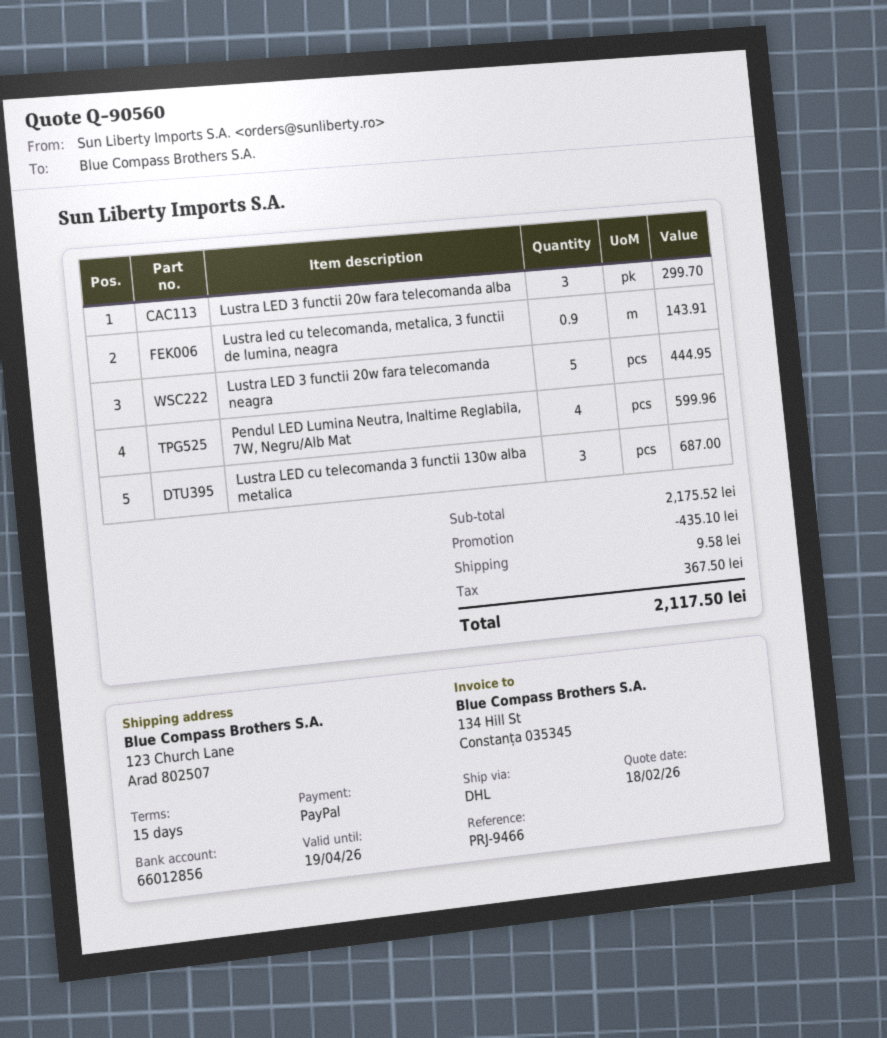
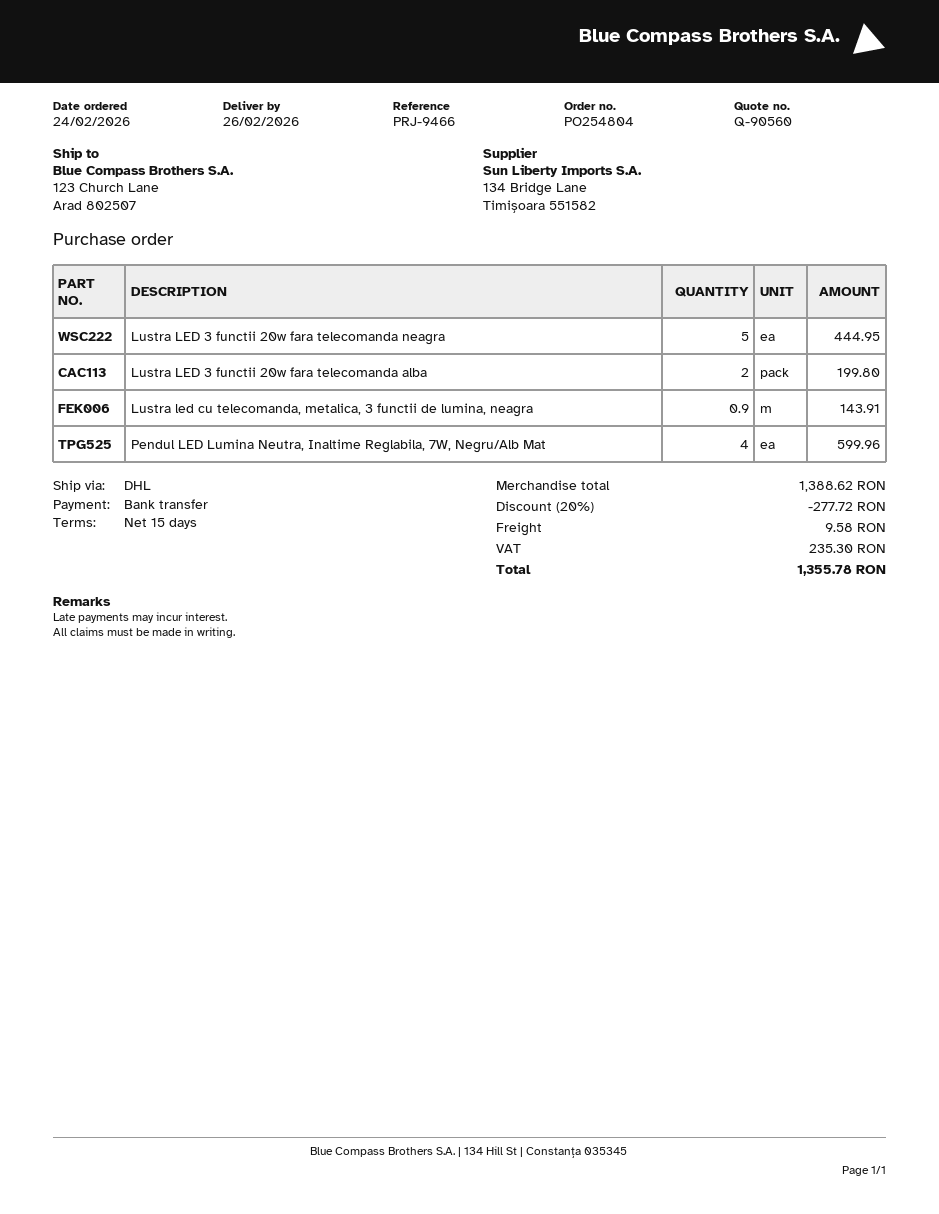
payment method: PayPal -> bank transfer
Lustra LED 3 functii 20w fara telecomanda alba: 3 for 299.70 -> 2 for 199.80
Lustra LED cu telecomanda 3 functii 130w alba metalica: 3 for 687.00 -> none
subtotal: 2175.52 -> 1388.62
discount: 435.10 -> 277.72
tax: 367.50 -> 235.30
total: 2117.50 -> 1355.78

